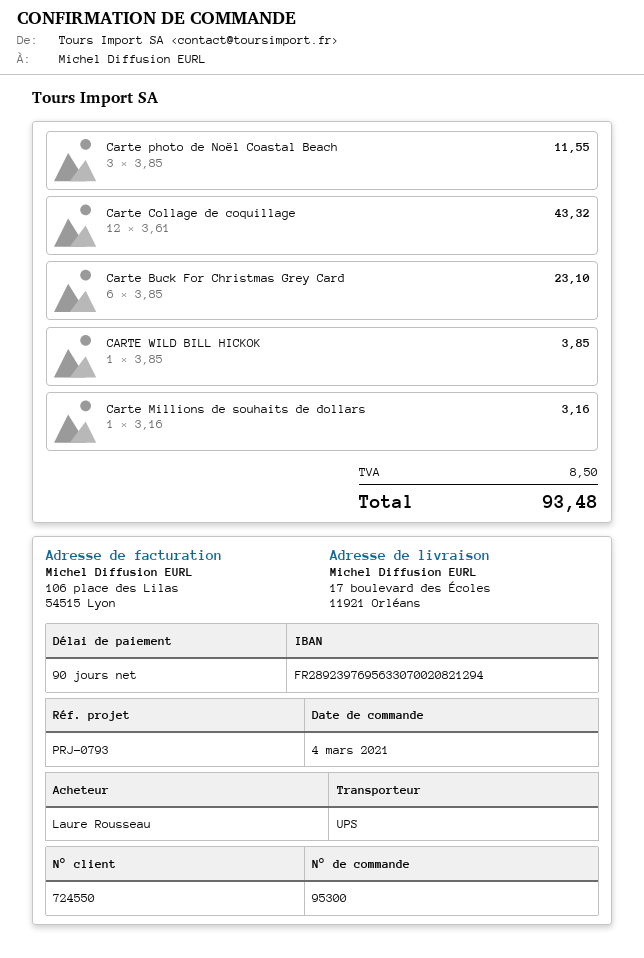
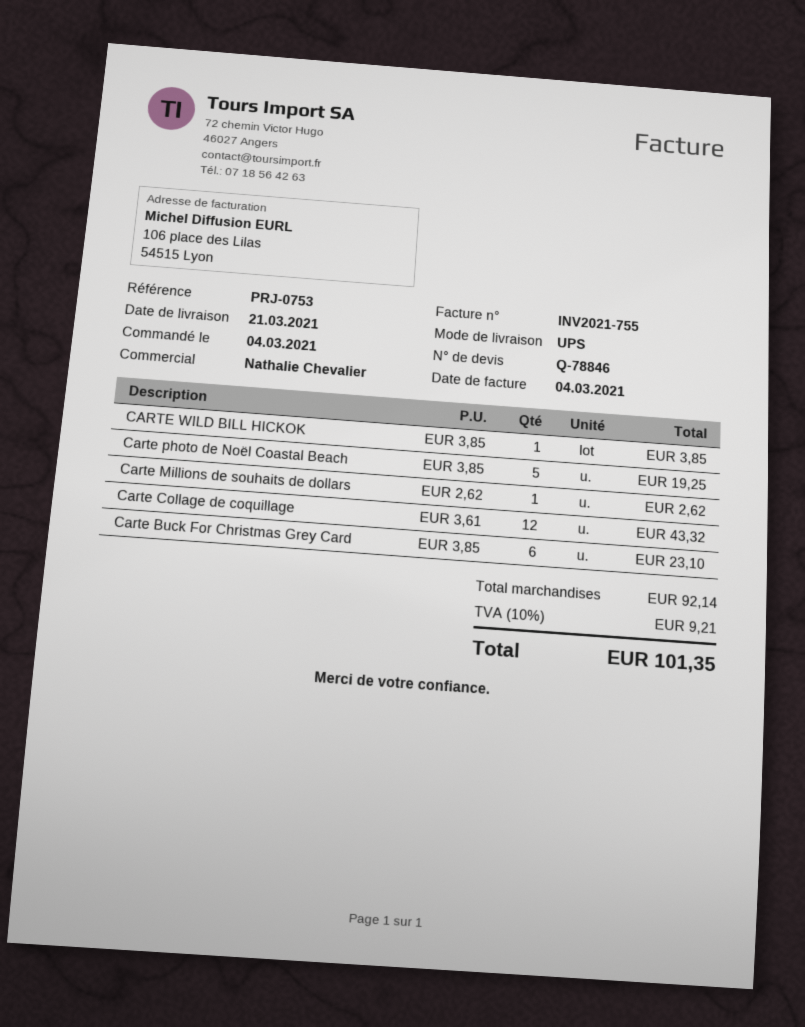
reference: PRJ-0793 -> PRJ-0753
Carte photo de Noël Coastal Beach: 3 x 3.85 = 11.55 -> 5 x 3.85 = 19.25
Carte Millions de souhaits de dollars: 1 x 3.16 = 3.16 -> 1 x 2.62 = 2.62
tax: 8.50 -> 9.21
total: 93.48 -> 101.35

